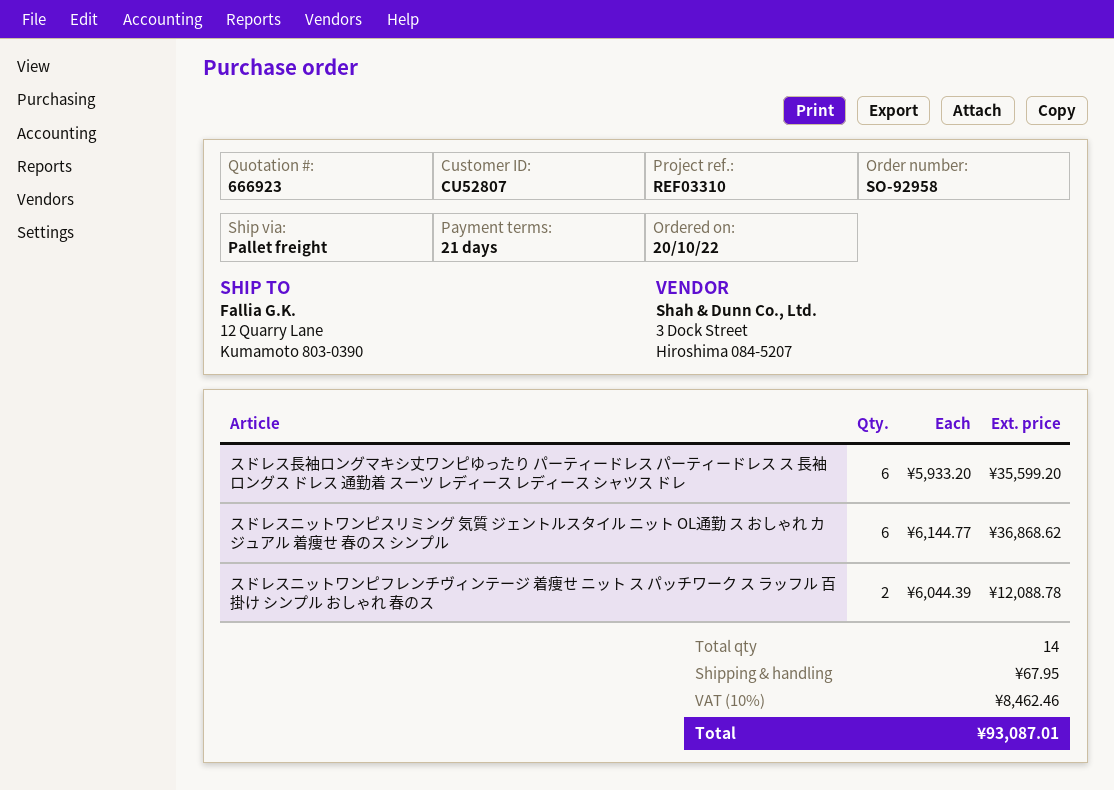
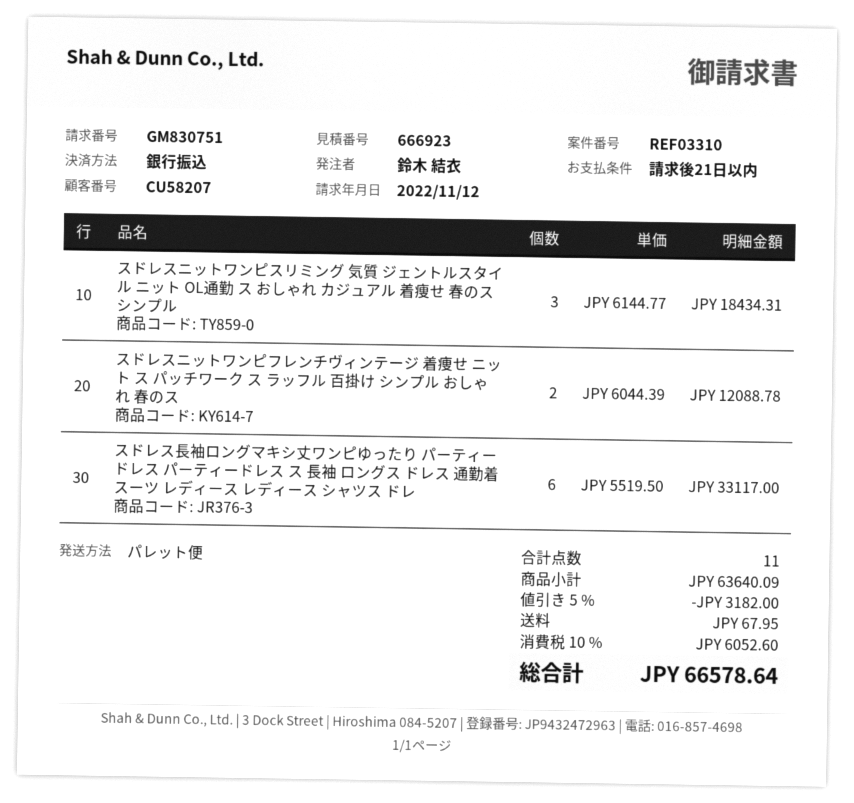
customer number: CU52807 -> CU58207
スドレス長袖ロングマキシ丈ワンピゆったり パーティードレス パーティードレス ス 長袖 ロングス ドレス 通勤着 スーツ レディース レディース シャツス ドレ: 6 x 5933.20 = 35599.20 -> 6 x 5519.50 = 33117.00
スドレスニットワンピスリミング 気質 ジェントルスタイル ニット OL通勤 ス おしゃれ カジュアル 着痩せ 春のス シンプル: 6 x 6144.77 = 36868.62 -> 3 x 6144.77 = 18434.31
total quantity: 14 -> 11
discount: none -> 5% = 3182.00
tax: 10% = 8462.46 -> 10% = 6052.60
total: 93087.01 -> 66578.64

